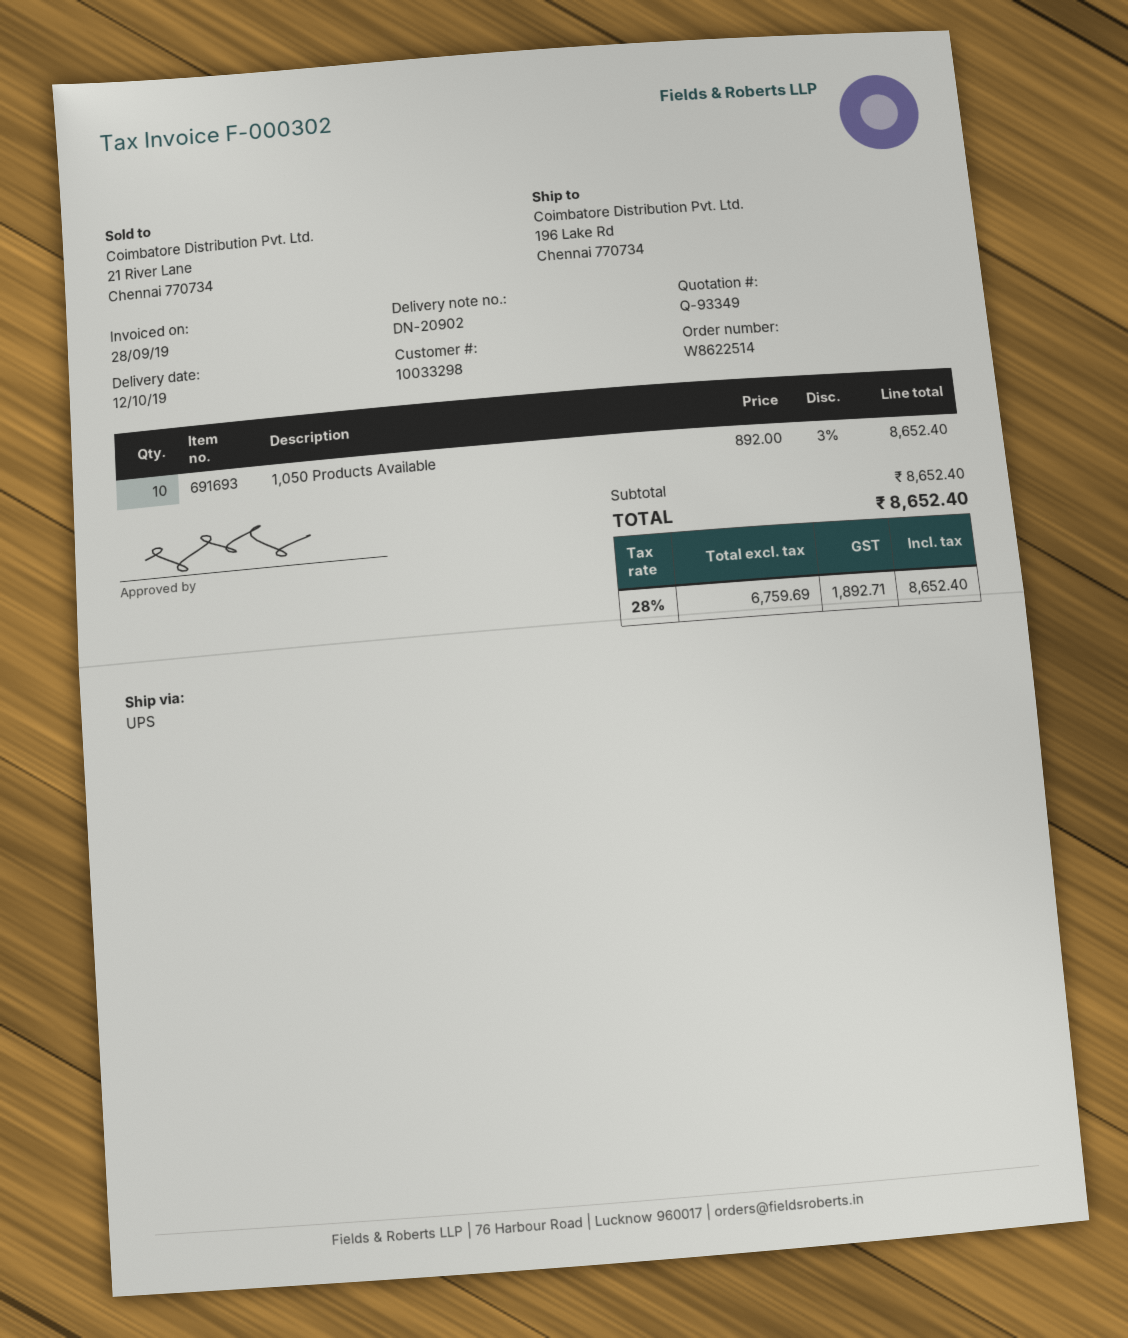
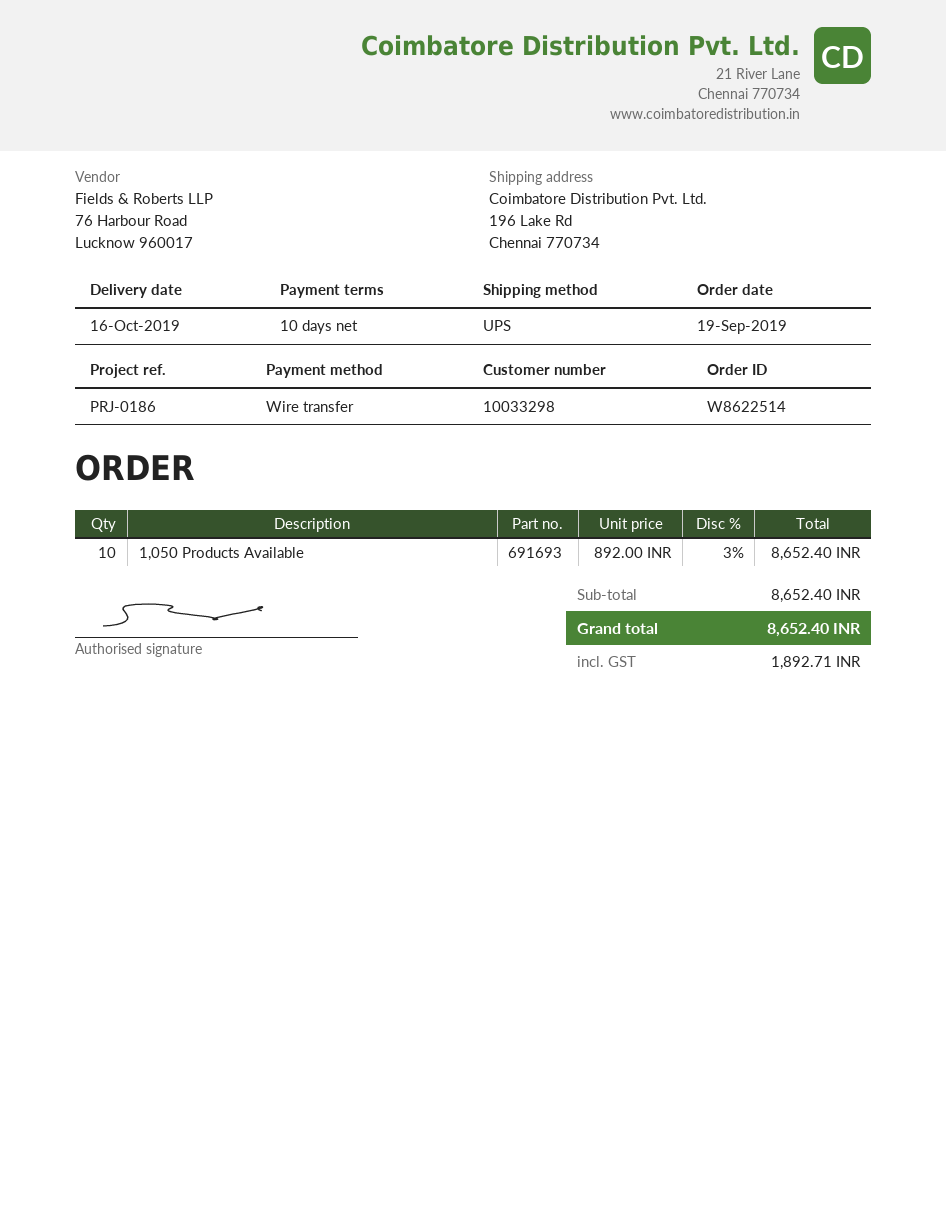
delivery date: 2019-10-12 -> 2019-10-16

